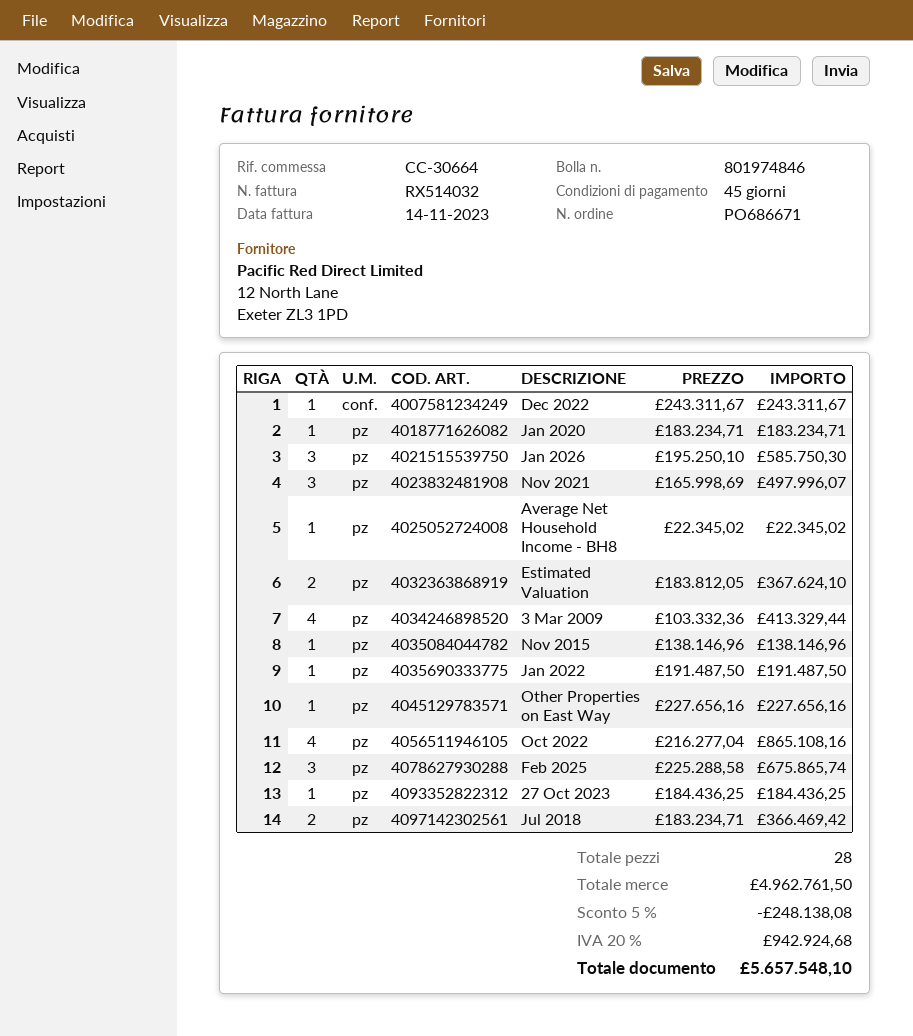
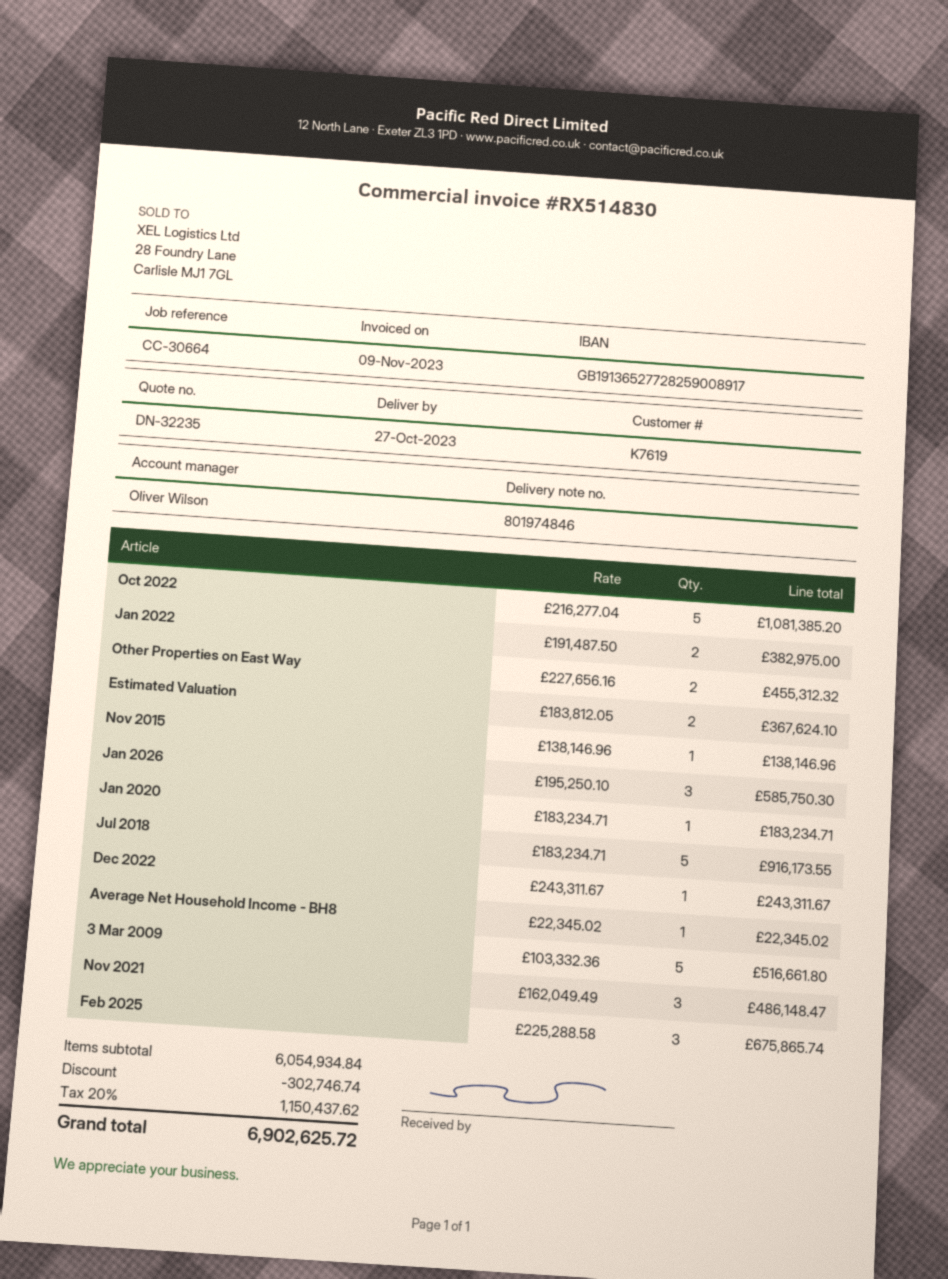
invoice number: RX514032 -> RX514830
invoice date: 2023-11-14 -> 2023-11-09
Nov 2021: 3 x 165998.69 = 497996.07 -> 3 x 162049.49 = 486148.47
3 Mar 2009: 4 x 103332.36 = 413329.44 -> 5 x 103332.36 = 516661.80
Jan 2022: 1 x 191487.50 = 191487.50 -> 2 x 191487.50 = 382975.00
Other Properties on East Way: 1 x 227656.16 = 227656.16 -> 2 x 227656.16 = 455312.32
Oct 2022: 4 x 216277.04 = 865108.16 -> 5 x 216277.04 = 1081385.20
27 Oct 2023: 1 x 184436.25 = 184436.25 -> none
Jul 2018: 2 x 183234.71 = 366469.42 -> 5 x 183234.71 = 916173.55
subtotal: 4962761.50 -> 6054934.84
discount: 248138.08 -> 302746.74
tax: 20% = 942924.68 -> 20% = 1150437.62
total: 5657548.10 -> 6902625.72

